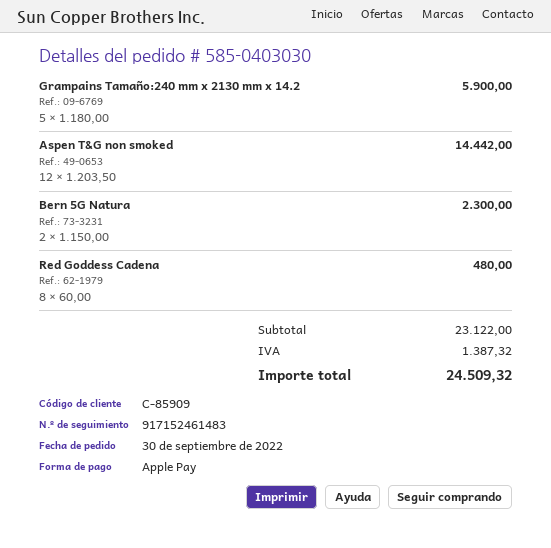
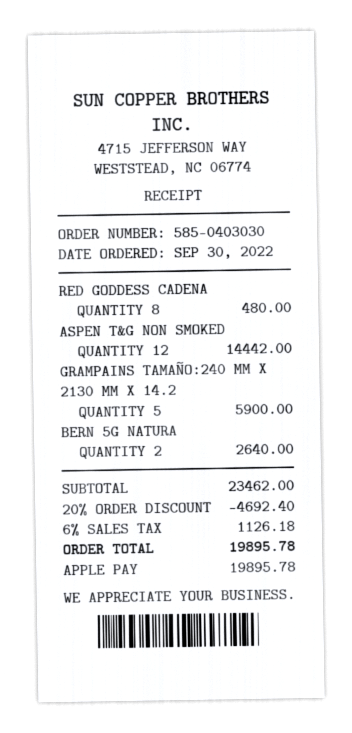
Bern 5G Natura: 2 for 2300.00 -> 2 for 2640.00
subtotal: 23122.00 -> 23462.00
discount: none -> 20% = 4692.40
tax: 1387.32 -> 1126.18
total: 24509.32 -> 19895.78

